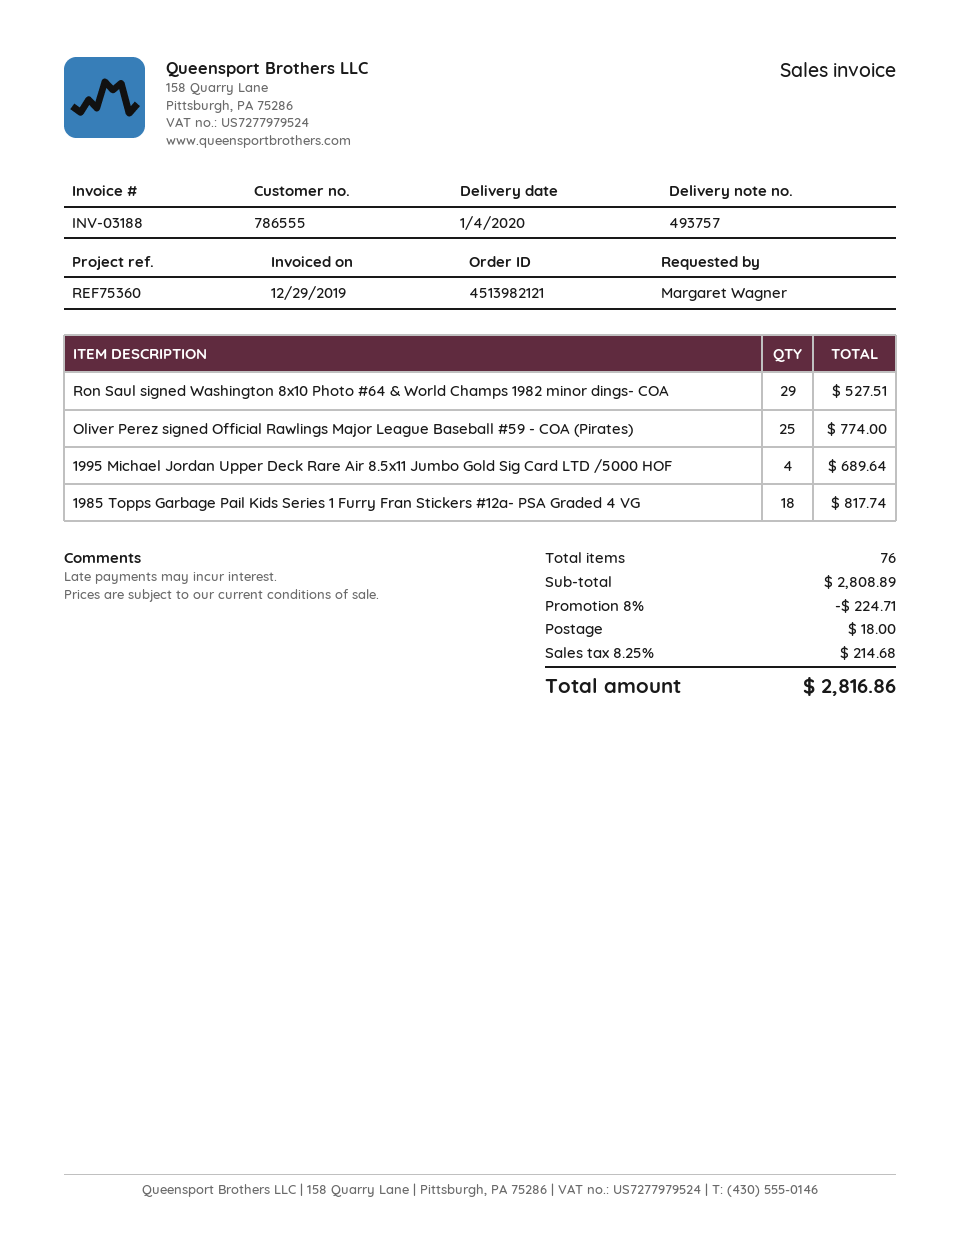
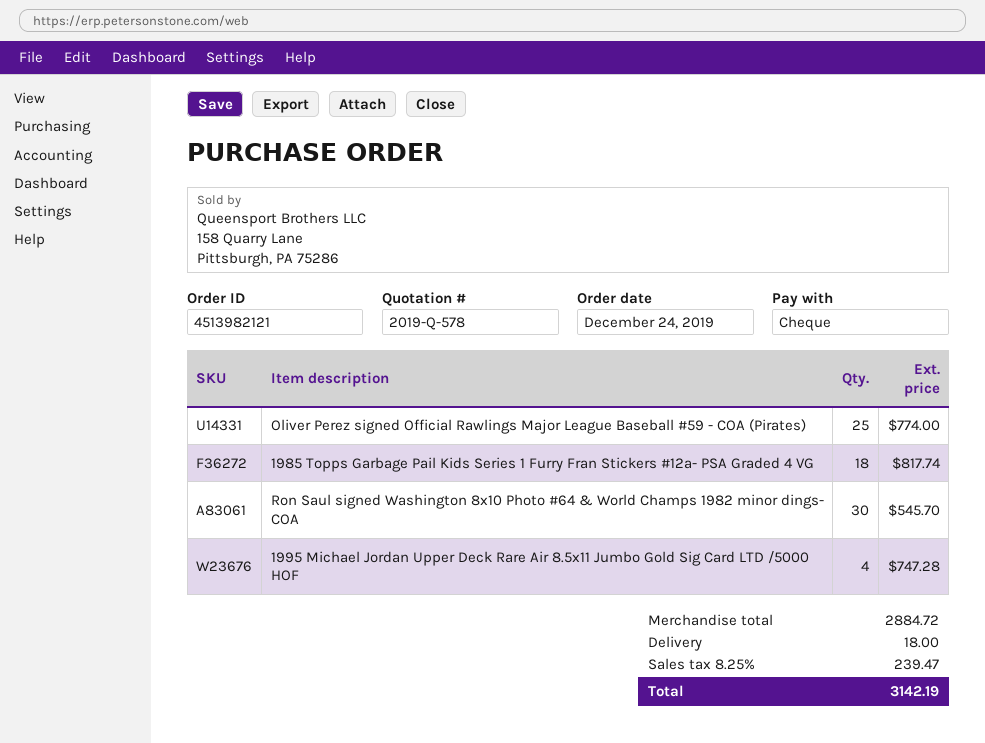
Ron Saul signed Washington 8x10 Photo #64 & World Champs 1982 minor dings- COA: 29 for 527.51 -> 30 for 545.70
1995 Michael Jordan Upper Deck Rare Air 8.5x11 Jumbo Gold Sig Card LTD /5000 HOF: 4 for 689.64 -> 4 for 747.28
subtotal: 2808.89 -> 2884.72
discount: 8% = 224.71 -> none
tax: 8.25% = 214.68 -> 8.25% = 239.47
total: 2816.86 -> 3142.19

